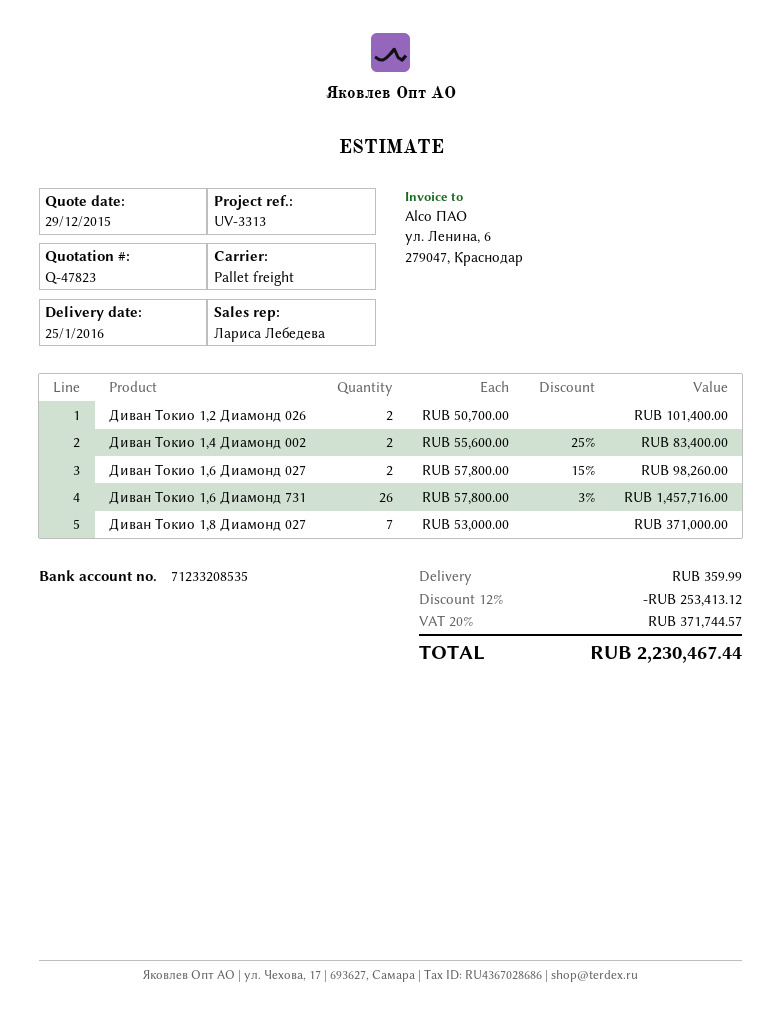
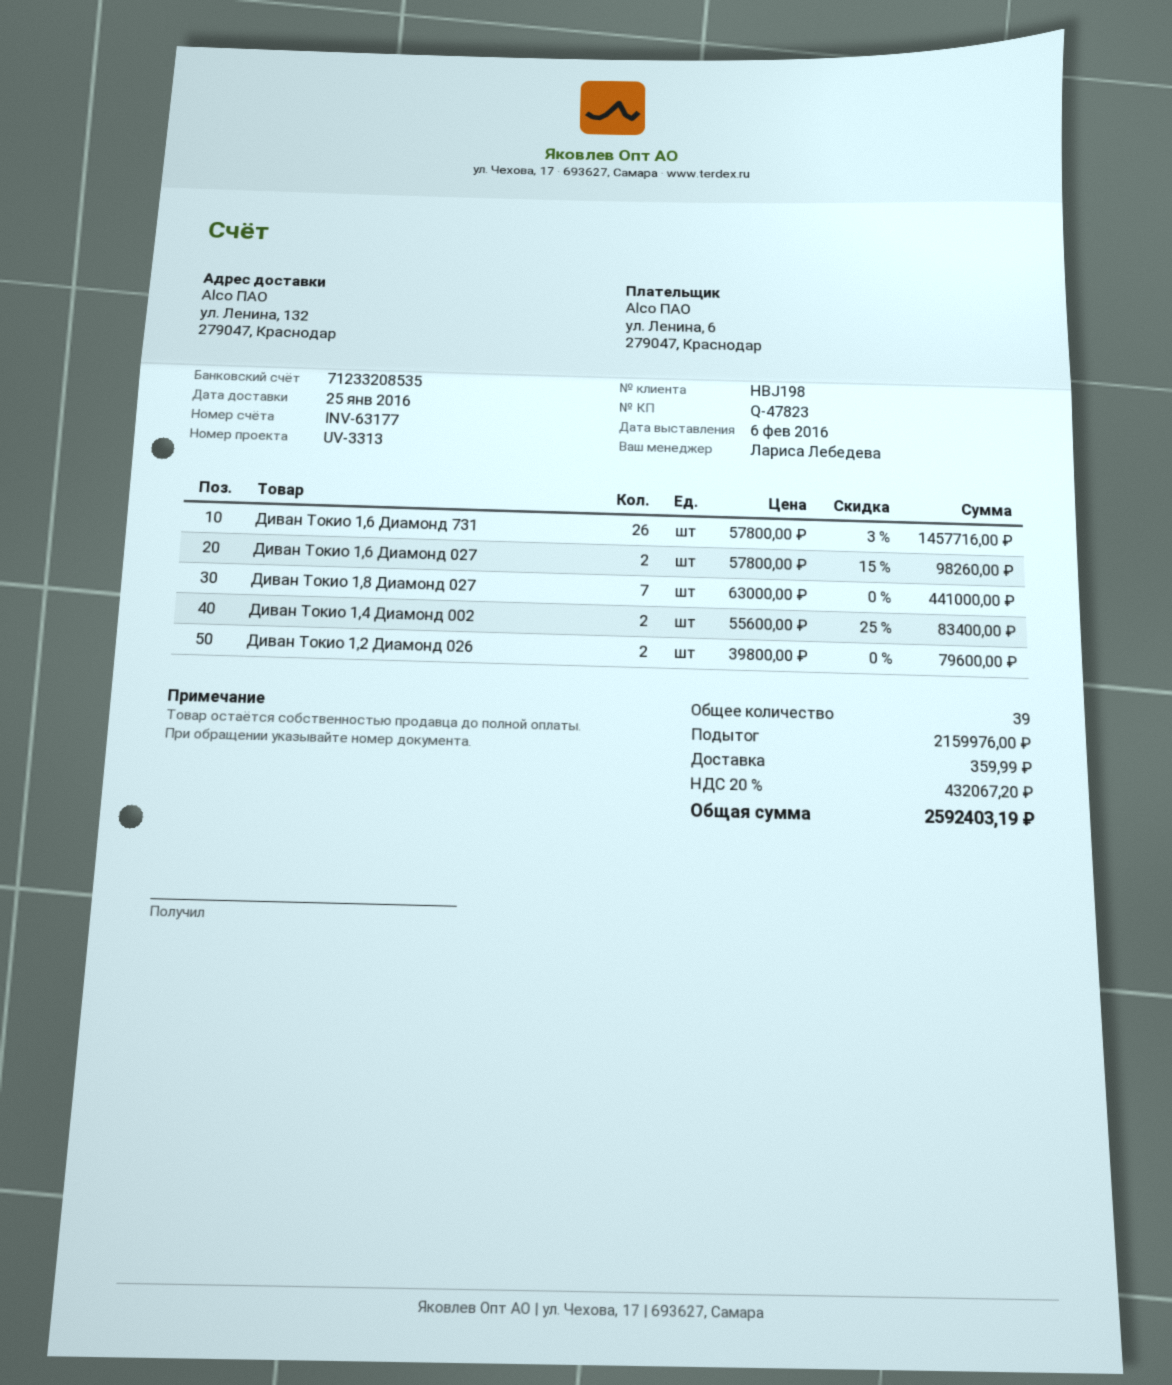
Диван Токио 1,2 Диамонд 026: 2 x 50700.00 = 101400.00 -> 2 x 39800.00 = 79600.00
Диван Токио 1,8 Диамонд 027: 7 x 53000.00 = 371000.00 -> 7 x 63000.00 = 441000.00
discount: 12% = 253413.12 -> none
tax: 20% = 371744.57 -> 20% = 432067.20
total: 2230467.44 -> 2592403.19

